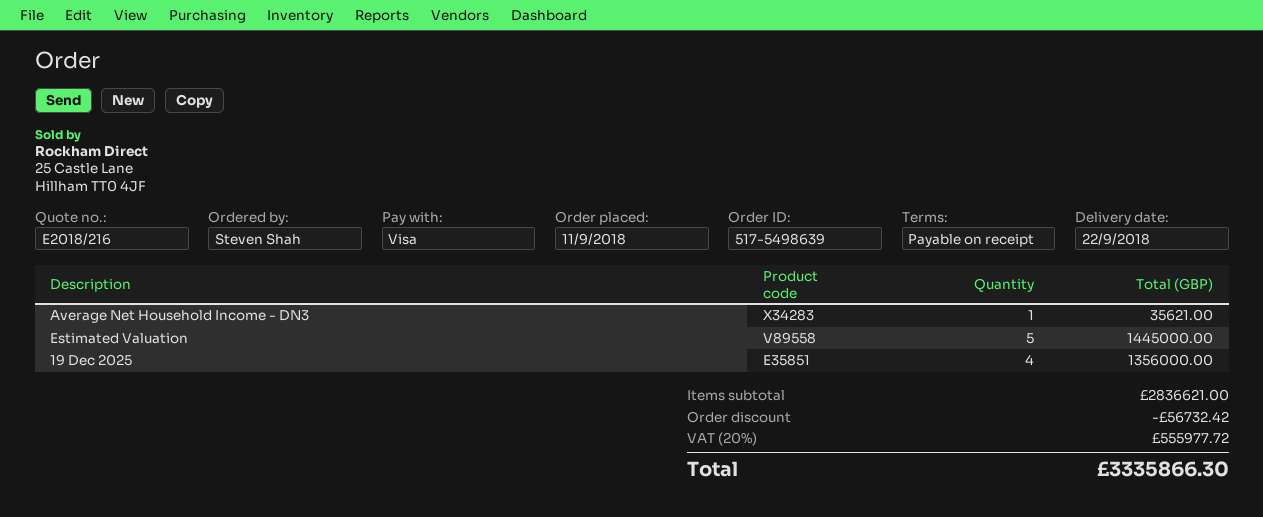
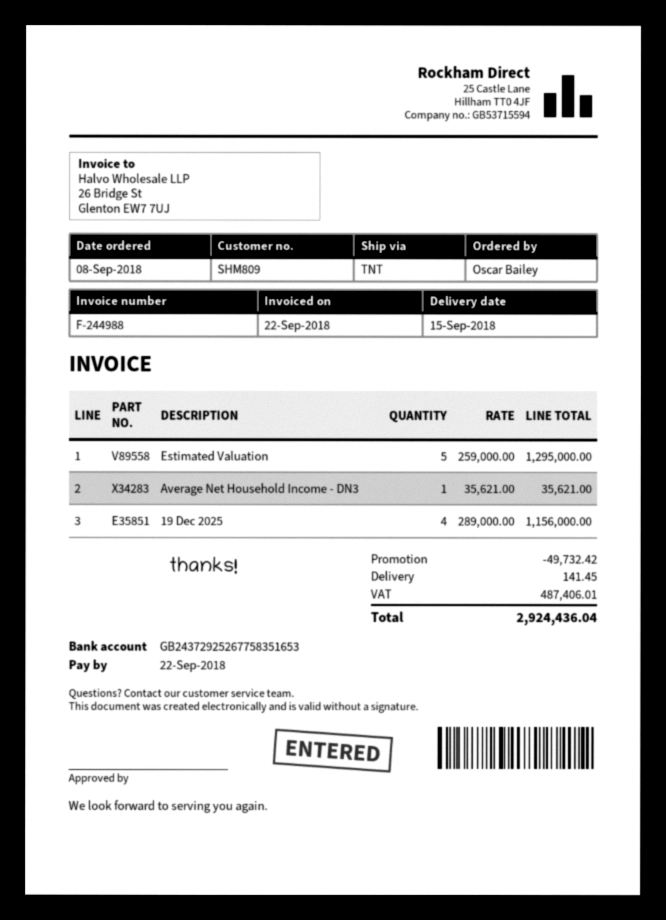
order date: 2018-09-11 -> 2018-09-08
delivery date: 2018-09-22 -> 2018-09-15
ordered by: Steven Shah -> Oscar Bailey
Estimated Valuation: 5 for 1445000.00 -> 5 for 1295000.00
19 Dec 2025: 4 for 1356000.00 -> 4 for 1156000.00
discount: 56732.42 -> 49732.42
shipping: none -> 141.45
tax: 555977.72 -> 487406.01
total: 3335866.30 -> 2924436.04

